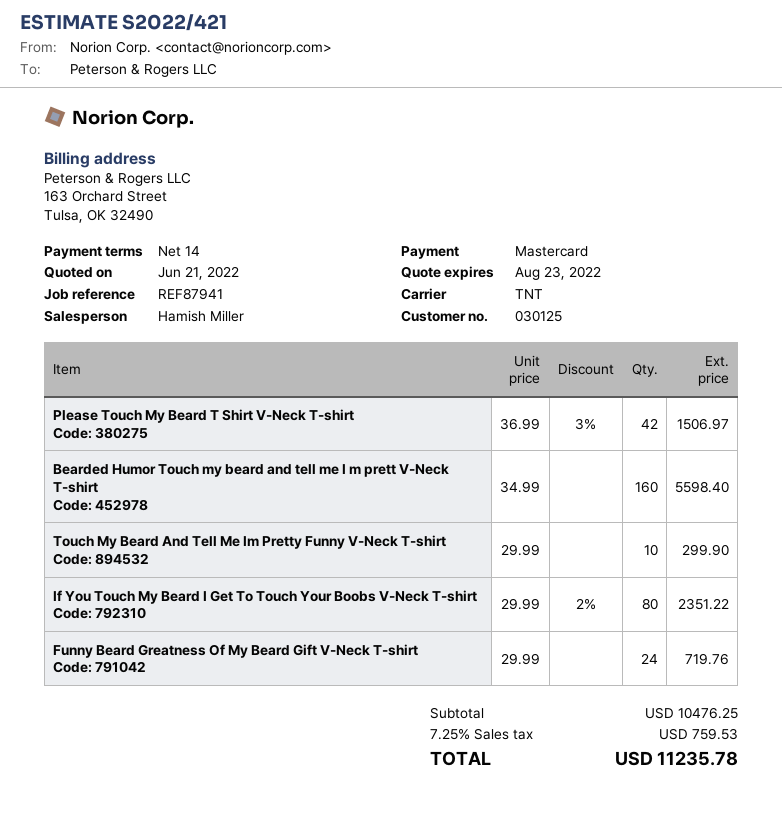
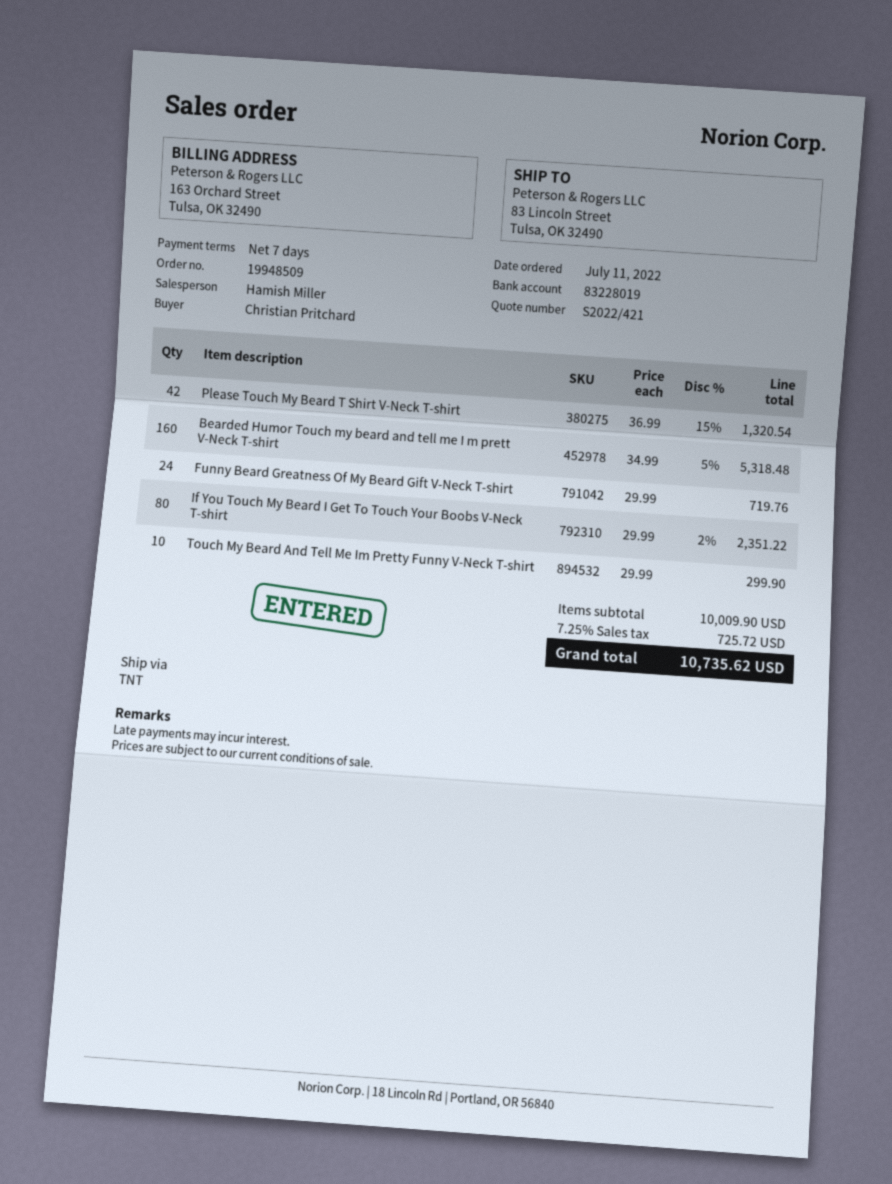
payment terms: 14 days -> 7 days
Please Touch My Beard T Shirt V-Neck T-shirt: 42 x 36.99 - 3% = 1506.97 -> 42 x 36.99 - 15% = 1320.54
Bearded Humor Touch my beard and tell me I m prett V-Neck T-shirt: 160 x 34.99 = 5598.40 -> 160 x 34.99 - 5% = 5318.48
subtotal: 10476.25 -> 10009.90
tax: 7.25% = 759.53 -> 7.25% = 725.72
total: 11235.78 -> 10735.62

